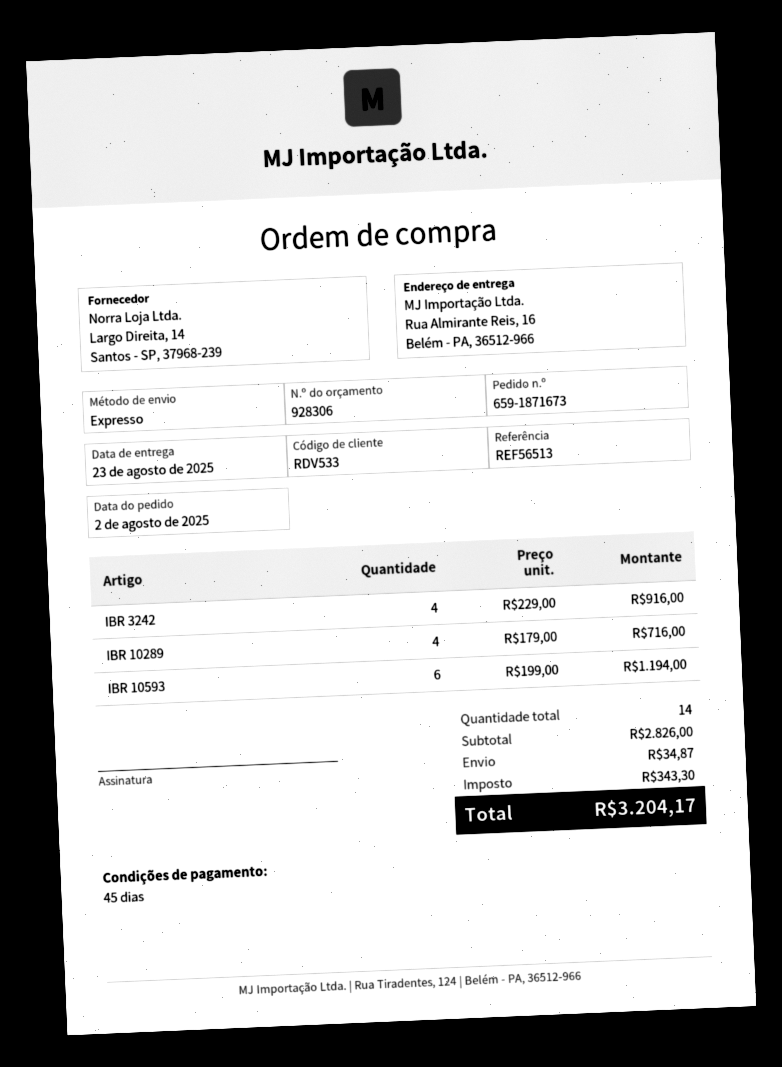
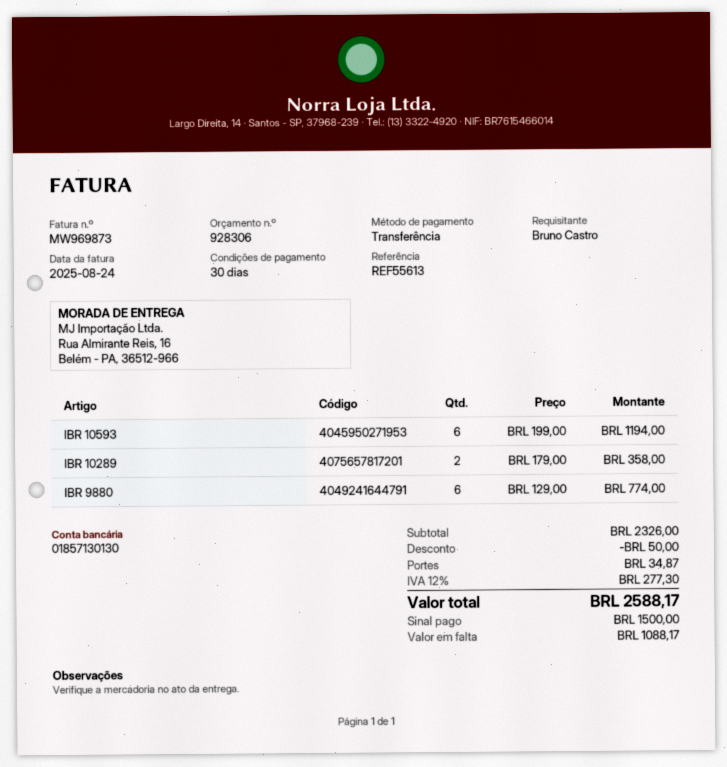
payment terms: 45 days -> 30 days
reference: REF56513 -> REF55613
IBR 3242: 4 x 229.00 = 916.00 -> none
IBR 10289: 4 x 179.00 = 716.00 -> 2 x 179.00 = 358.00
IBR 9880: none -> 6 x 129.00 = 774.00
subtotal: 2826.00 -> 2326.00
discount: none -> 50.00
tax: 343.30 -> 277.30
total: 3204.17 -> 2588.17

